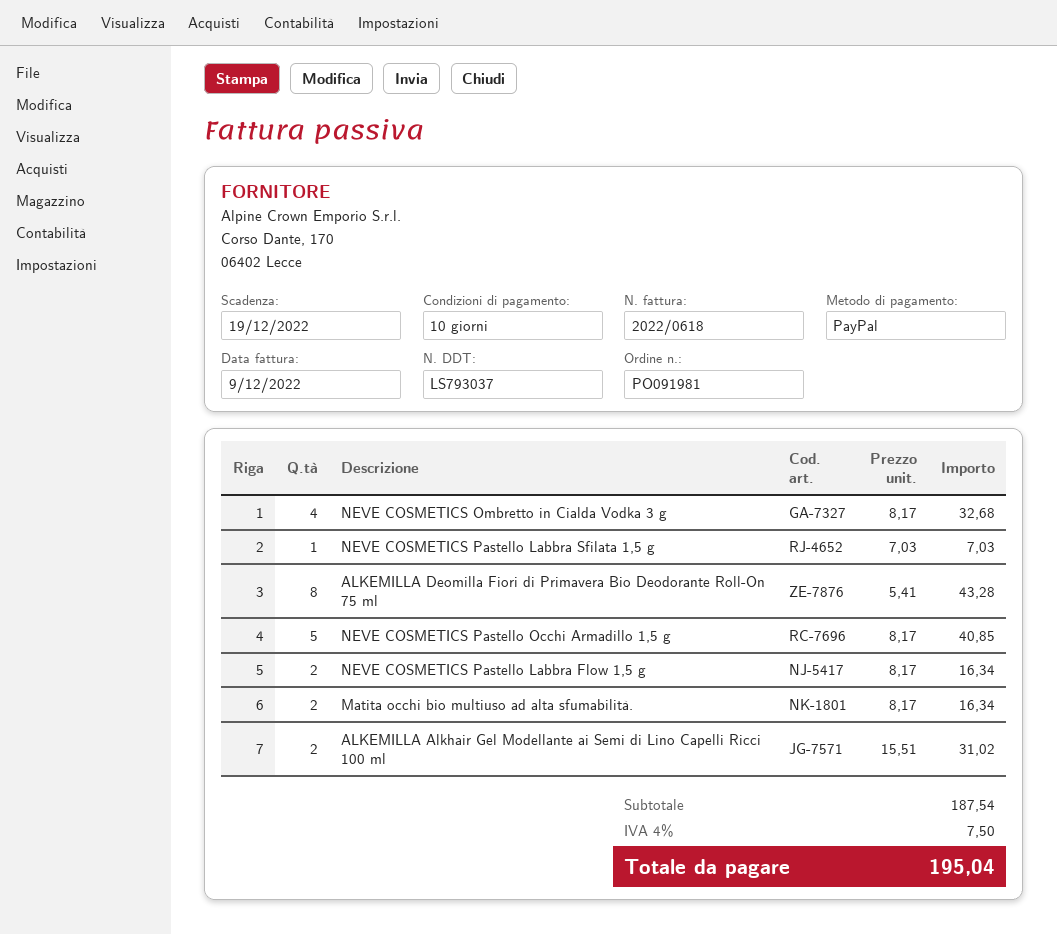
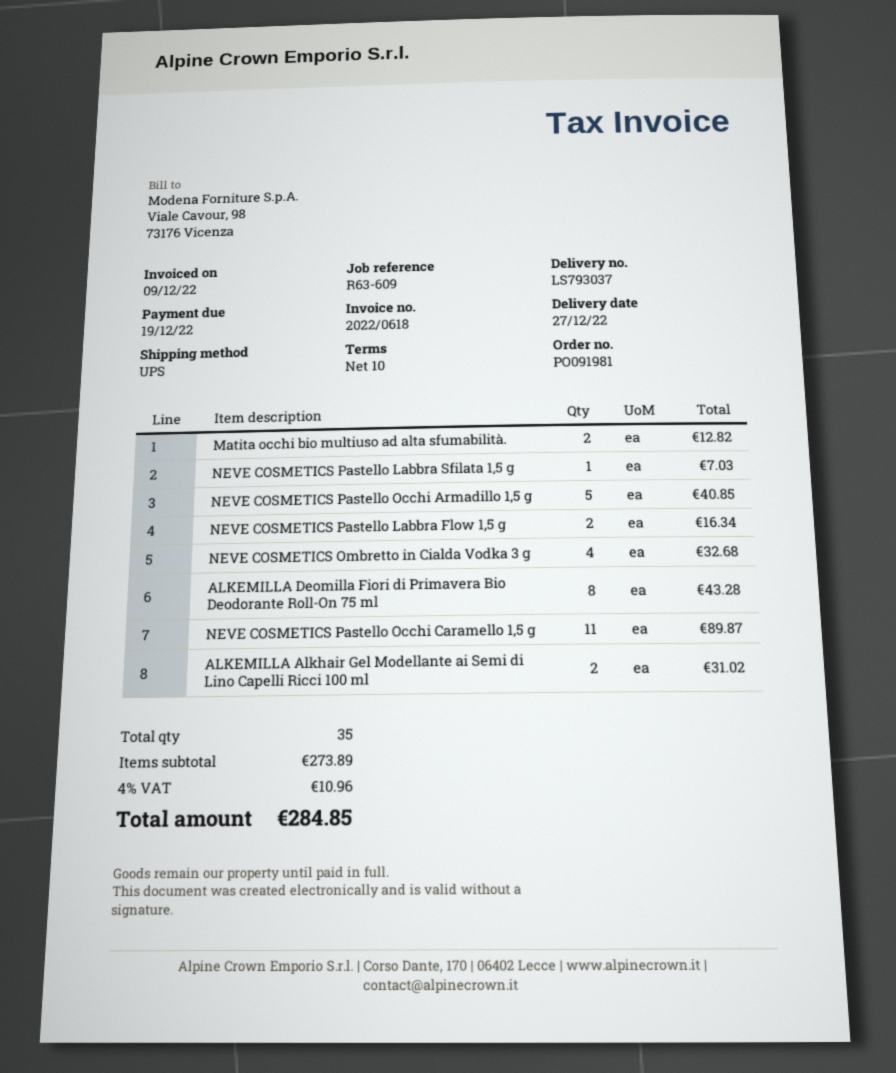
Matita occhi bio multiuso ad alta sfumabilità.: 2 for 16.34 -> 2 for 12.82
NEVE COSMETICS Pastello Occhi Caramello 1,5 g: none -> 11 for 89.87
subtotal: 187.54 -> 273.89
tax: 4% = 7.50 -> 4% = 10.96
total: 195.04 -> 284.85

